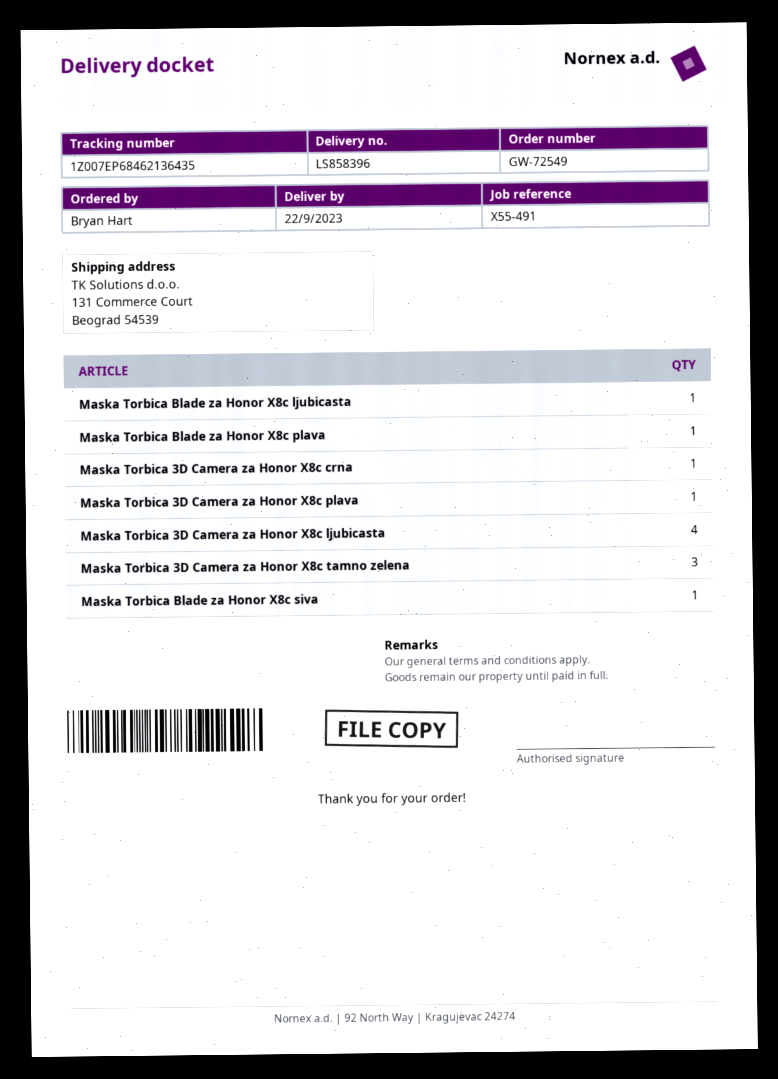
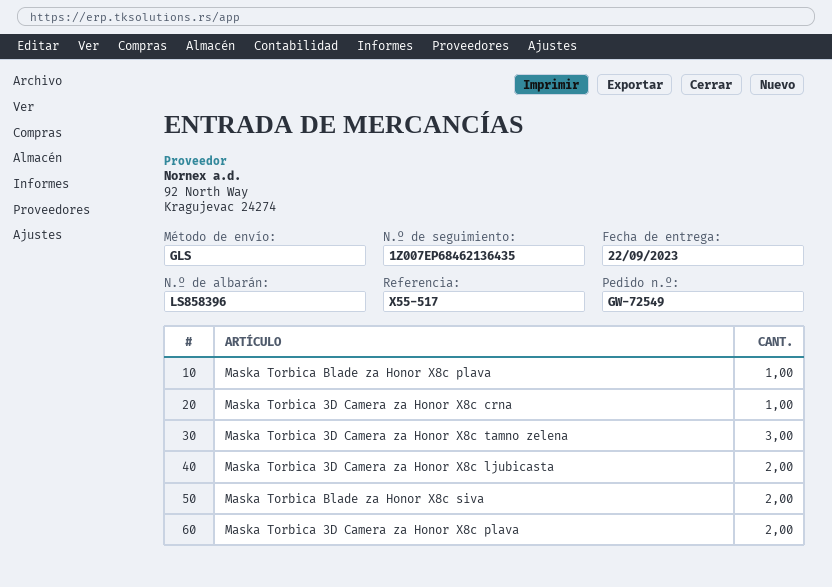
reference: X55-491 -> X55-517
Maska Torbica Blade za Honor X8c ljubicasta: 1 -> none
Maska Torbica 3D Camera za Honor X8c plava: 1 -> 2
Maska Torbica 3D Camera za Honor X8c ljubicasta: 4 -> 2
Maska Torbica Blade za Honor X8c siva: 1 -> 2

